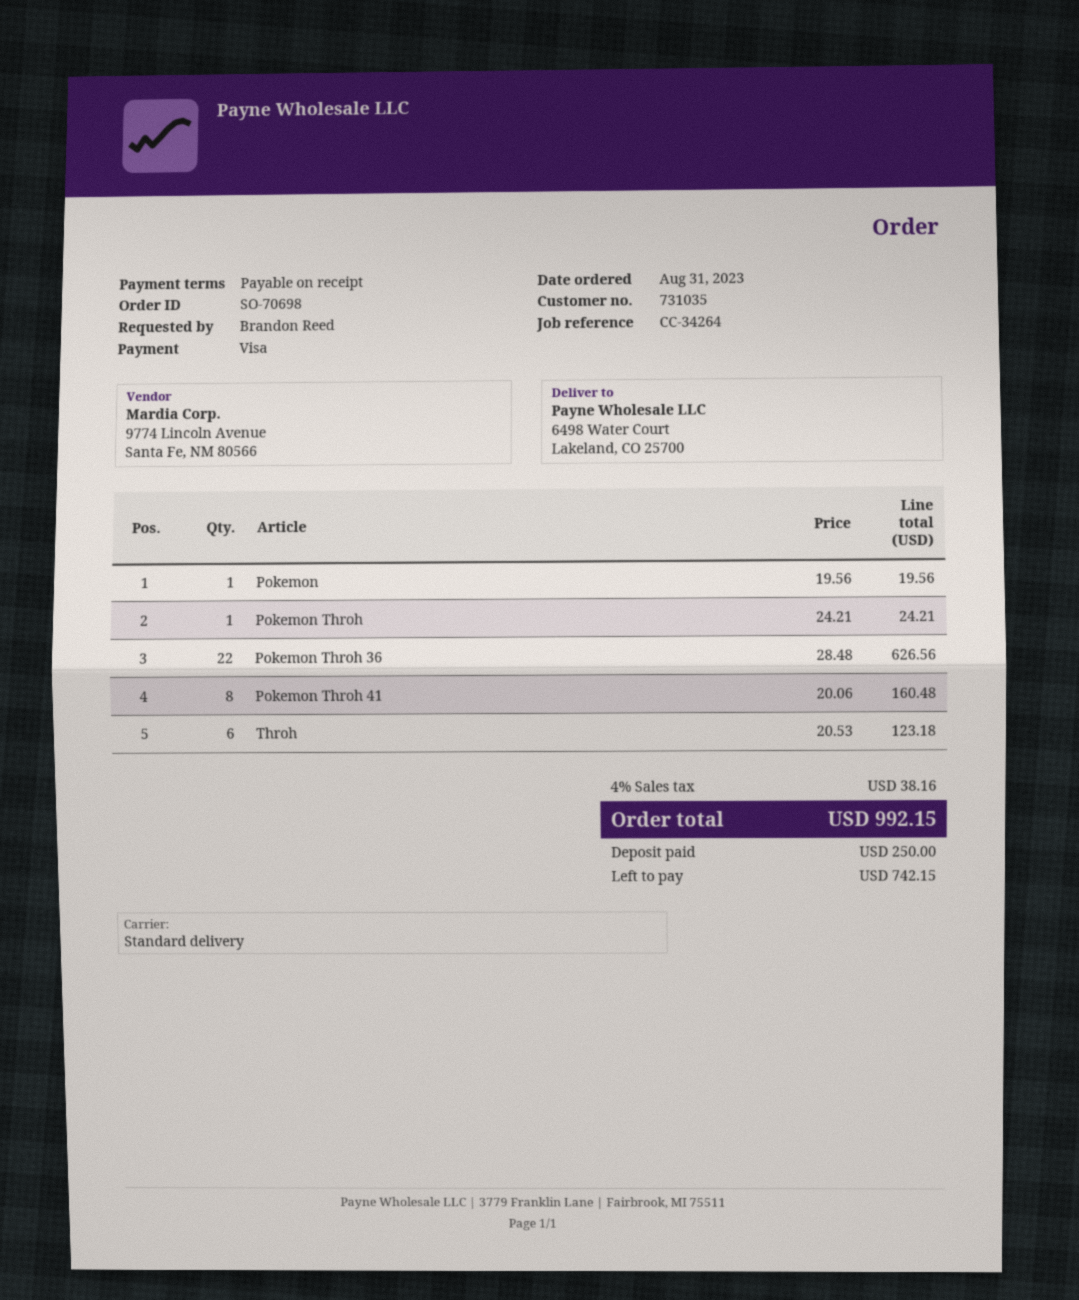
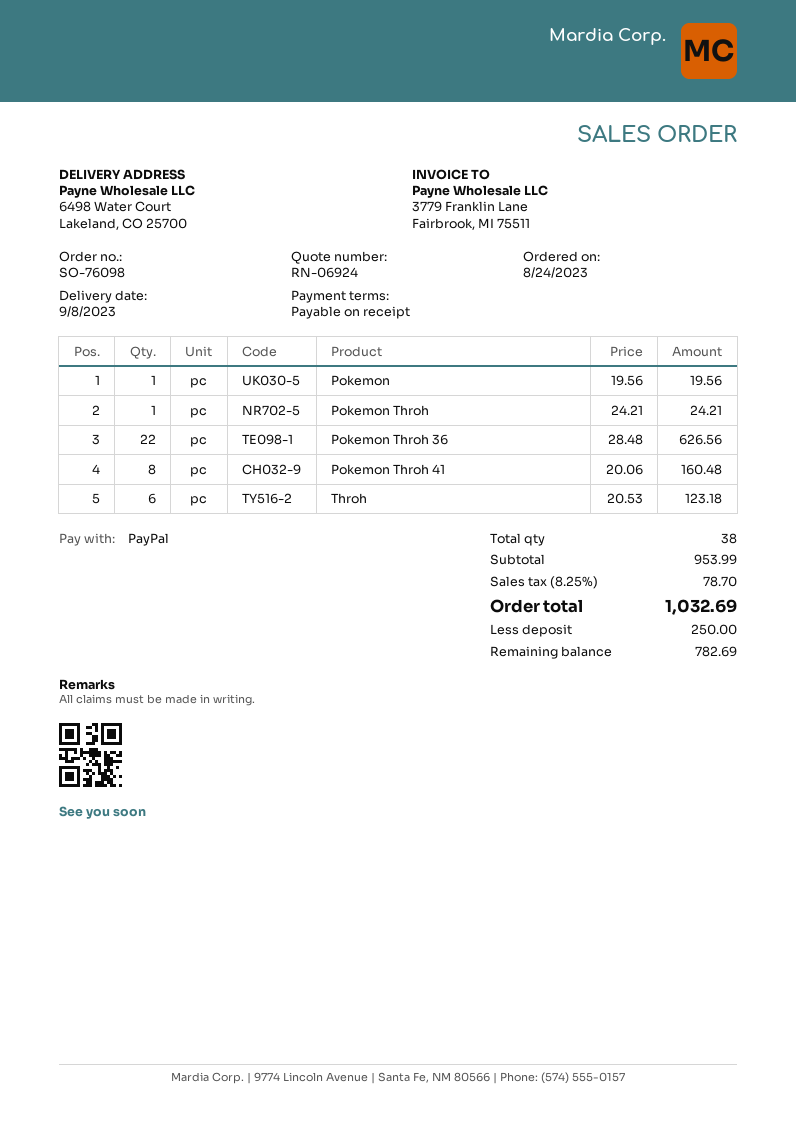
order number: SO-70698 -> SO-76098
order date: 2023-08-31 -> 2023-08-24
payment method: Visa -> PayPal
tax: 4% = 38.16 -> 8.25% = 78.70
total: 992.15 -> 1032.69
balance: 742.15 -> 782.69

